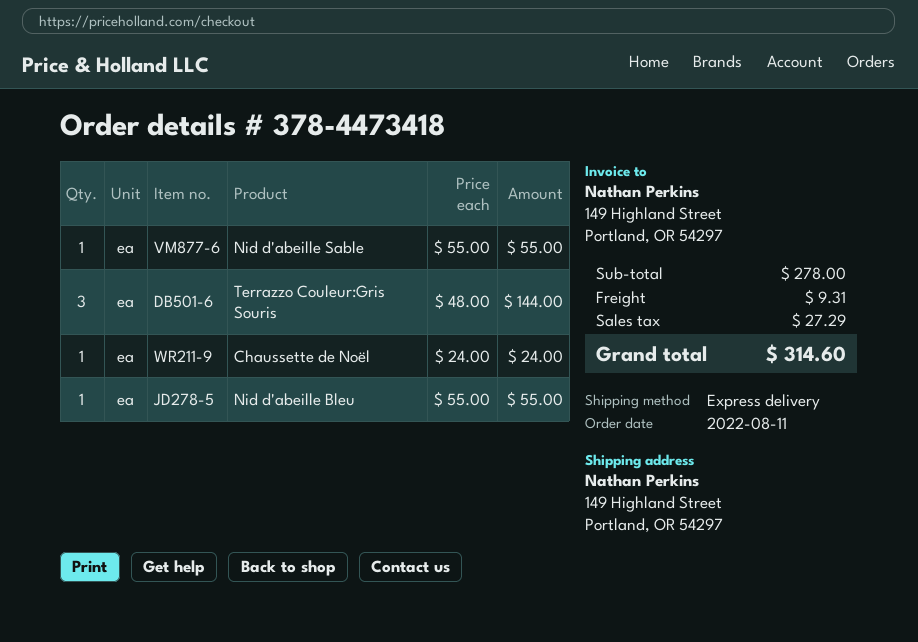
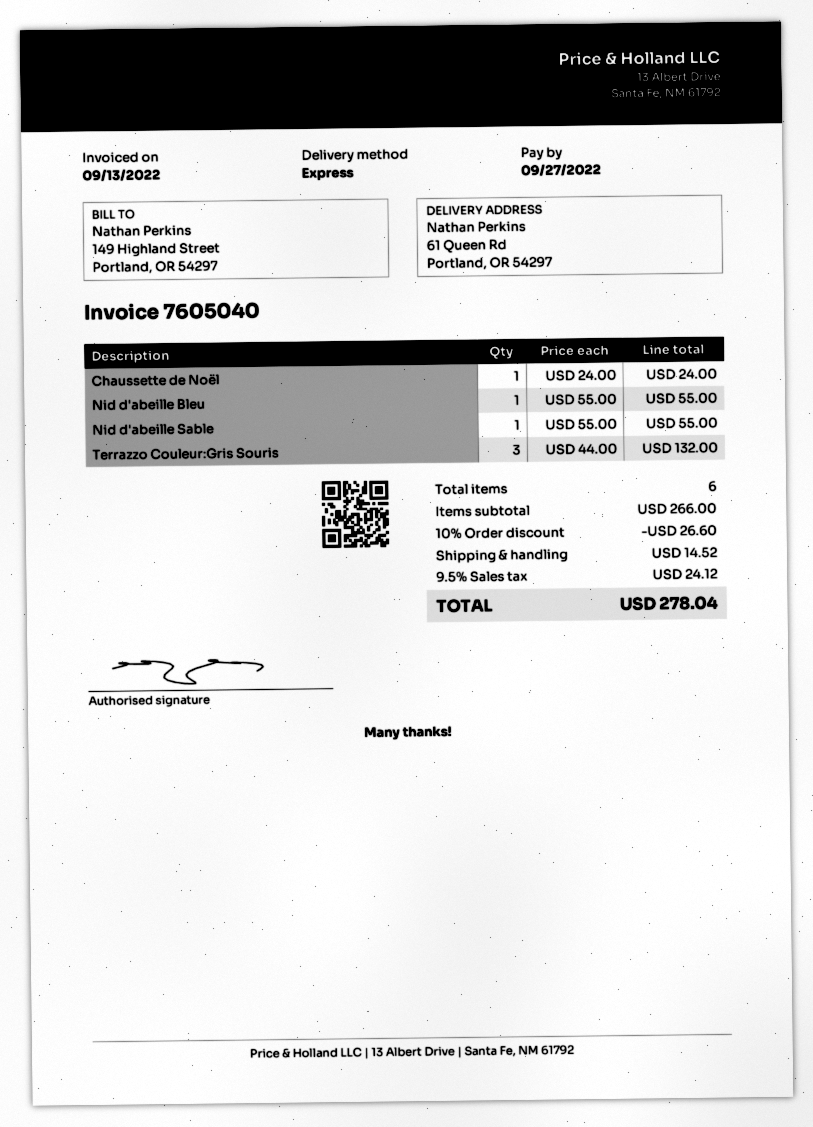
ship to: 149 Highland Street, Portland, OR 54297 -> 61 Queen Rd, Portland, OR 54297
Terrazzo Couleur:Gris Souris: 3 x 48.00 = 144.00 -> 3 x 44.00 = 132.00
subtotal: 278.00 -> 266.00
discount: none -> 10% = 26.60
shipping: 9.31 -> 14.52
tax: 27.29 -> 24.12
total: 314.60 -> 278.04

